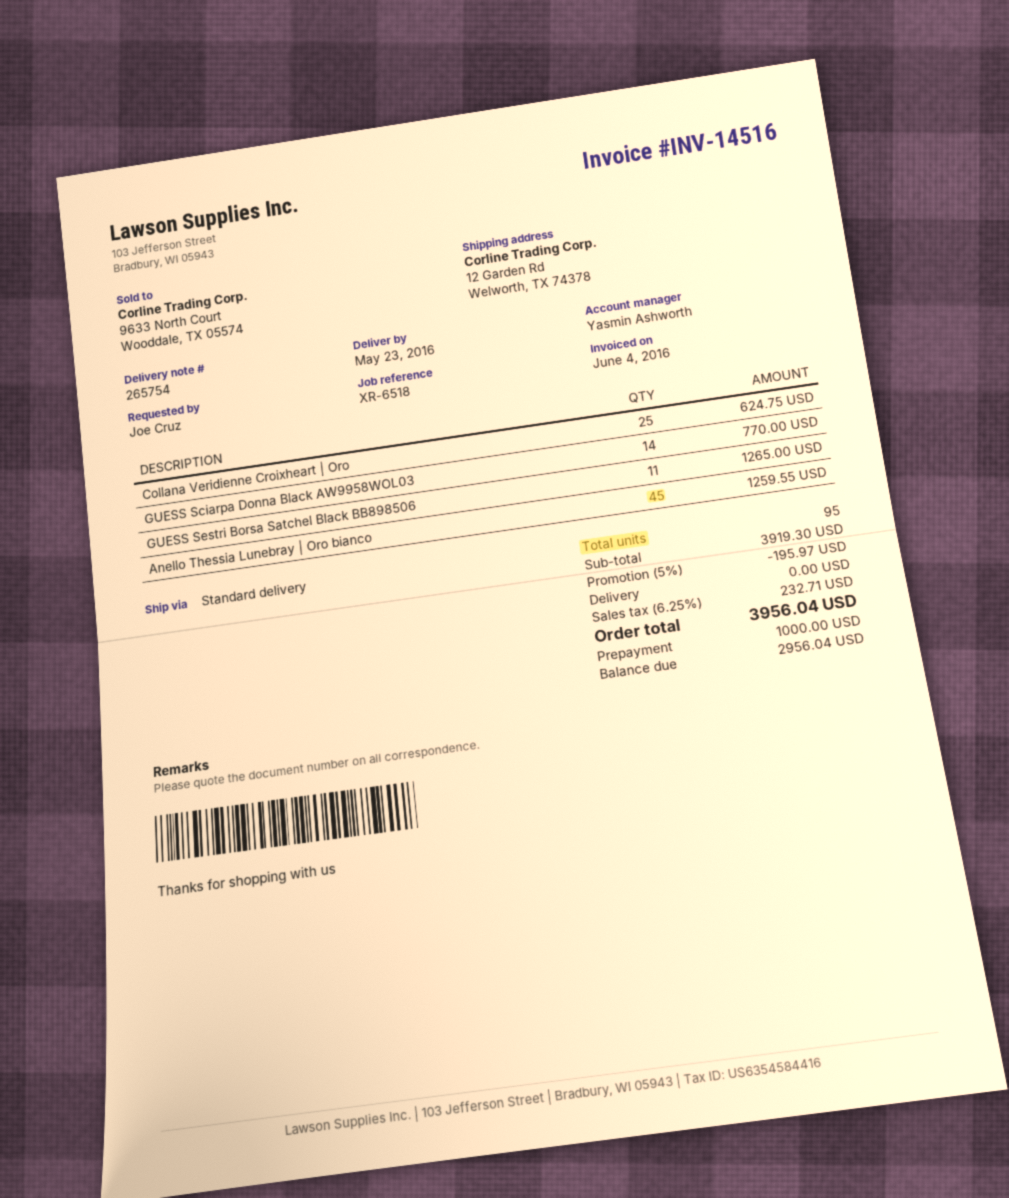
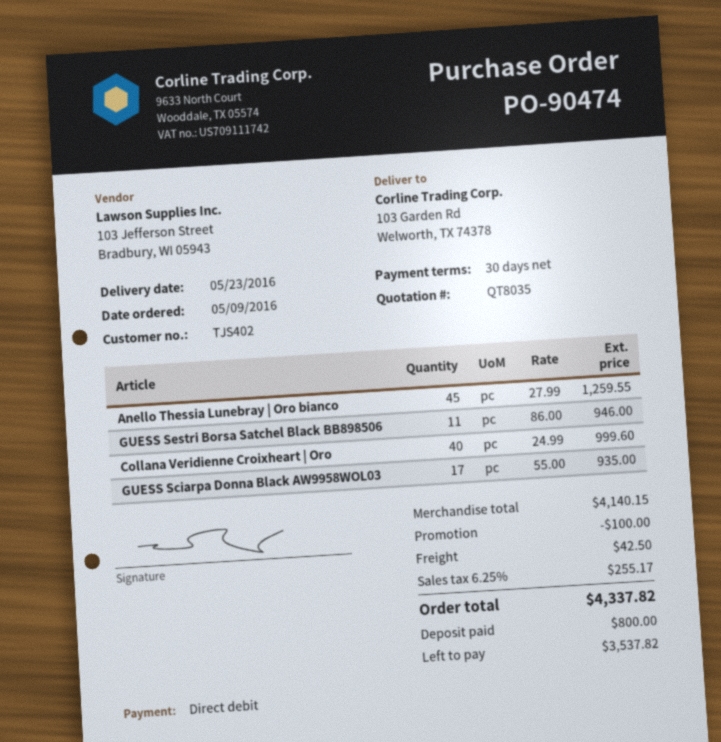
ship to: 12 Garden Rd, Welworth, TX 74378 -> 103 Garden Rd, Welworth, TX 74378
Collana Veridienne Croixheart | Oro: 25 for 624.75 -> 40 for 999.60
GUESS Sciarpa Donna Black AW9958WOL03: 14 for 770.00 -> 17 for 935.00
GUESS Sestri Borsa Satchel Black BB898506: 11 for 1265.00 -> 11 for 946.00
subtotal: 3919.30 -> 4140.15
discount: 195.97 -> 100.00
shipping: 0.00 -> 42.50
tax: 6.25% = 232.71 -> 6.25% = 255.17
total: 3956.04 -> 4337.82
deposit: 1000.00 -> 800.00
balance: 2956.04 -> 3537.82

